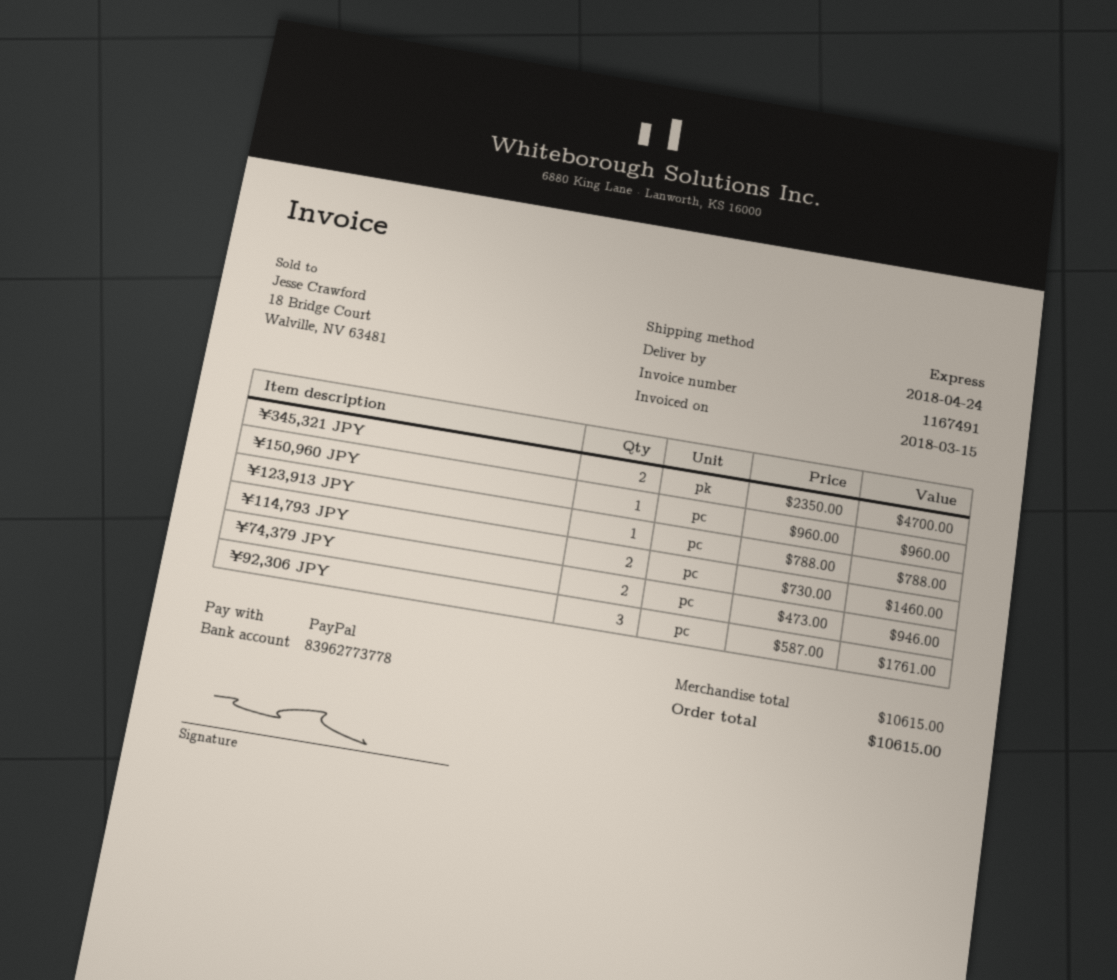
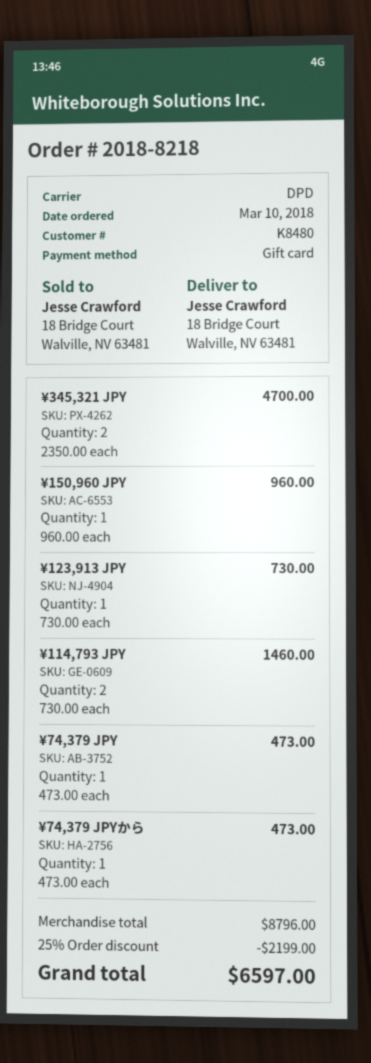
payment method: PayPal -> gift card
shipping method: express -> DPD
¥123,913 JPY: 1 x 788.00 = 788.00 -> 1 x 730.00 = 730.00
¥74,379 JPY: 2 x 473.00 = 946.00 -> 1 x 473.00 = 473.00
¥92,306 JPY: 3 x 587.00 = 1761.00 -> none
¥74,379 JPYから: none -> 1 x 473.00 = 473.00
subtotal: 10615.00 -> 8796.00
discount: none -> 25% = 2199.00
total: 10615.00 -> 6597.00

